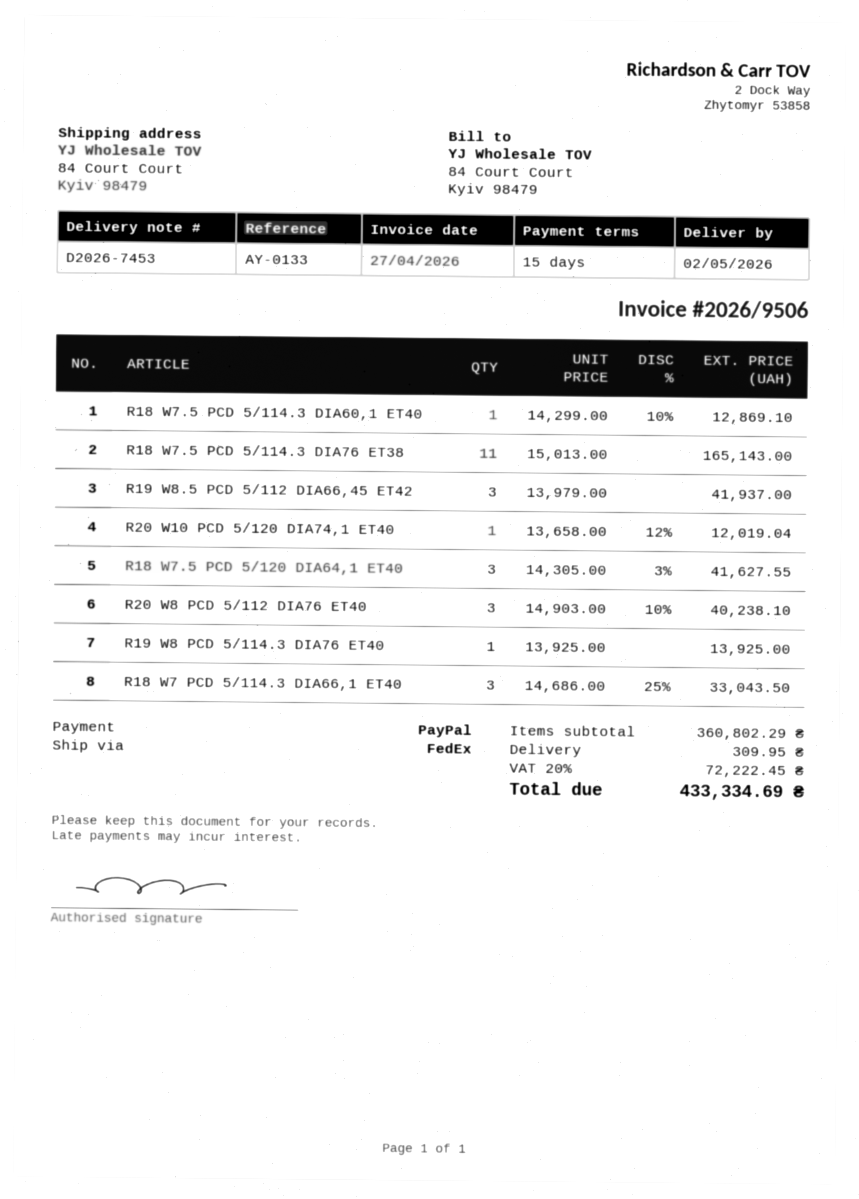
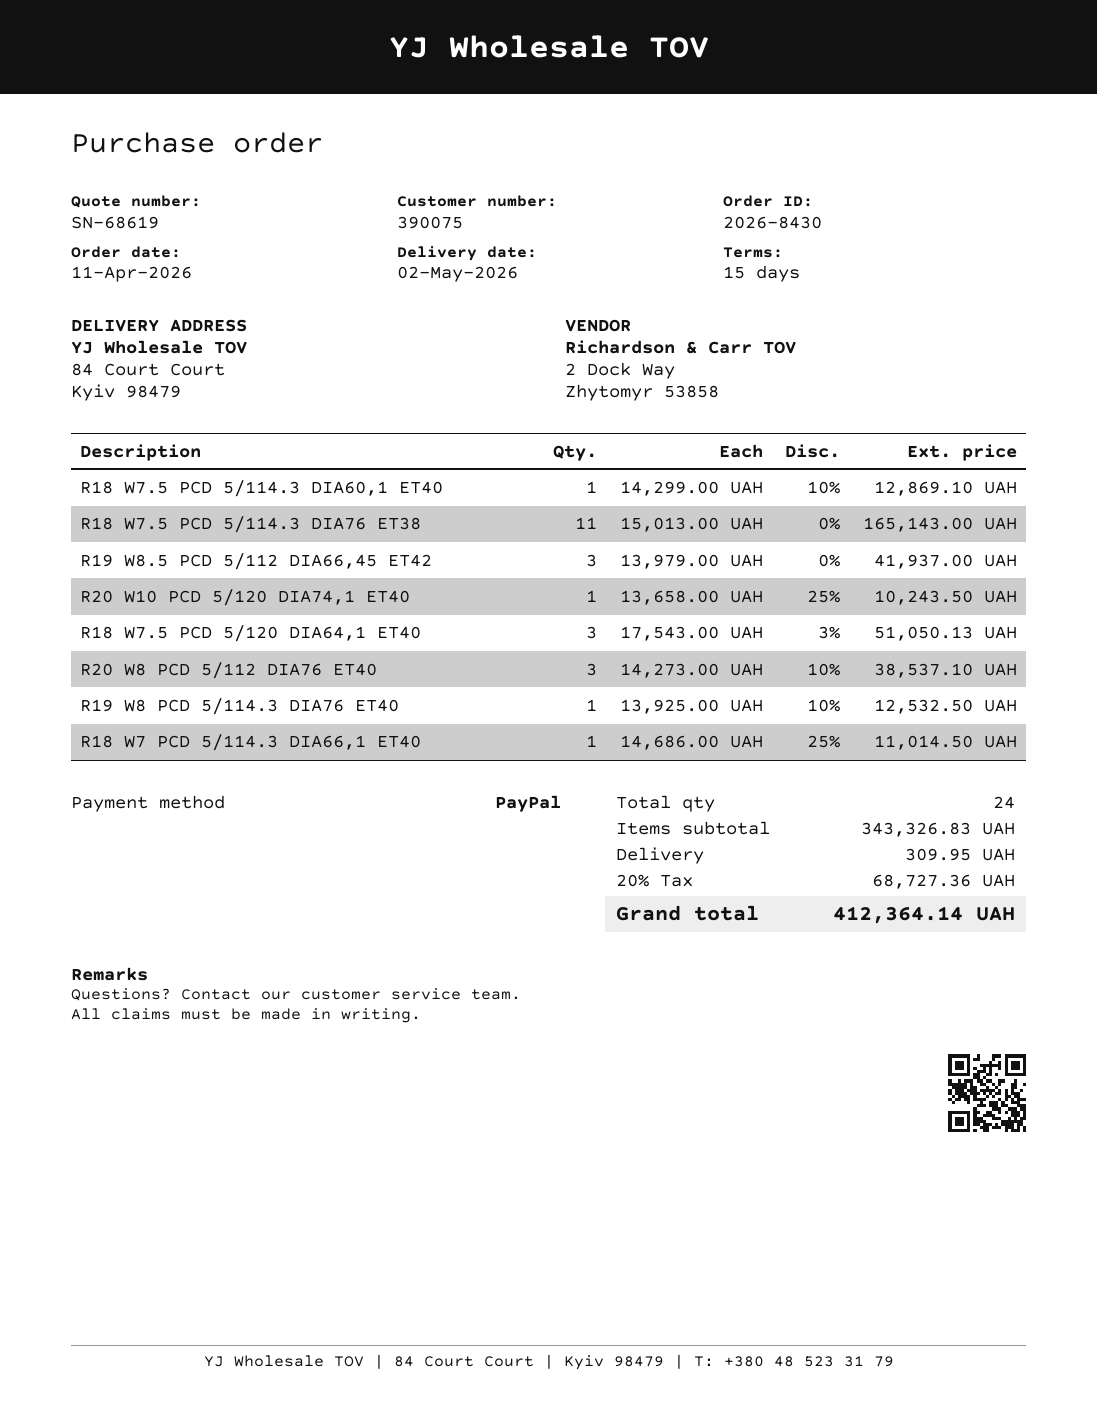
R20 W10 PCD 5/120 DIA74,1 ET40: 1 x 13658.00 - 12% = 12019.04 -> 1 x 13658.00 - 25% = 10243.50
R18 W7.5 PCD 5/120 DIA64,1 ET40: 3 x 14305.00 - 3% = 41627.55 -> 3 x 17543.00 - 3% = 51050.13
R20 W8 PCD 5/112 DIA76 ET40: 3 x 14903.00 - 10% = 40238.10 -> 3 x 14273.00 - 10% = 38537.10
R19 W8 PCD 5/114.3 DIA76 ET40: 1 x 13925.00 = 13925.00 -> 1 x 13925.00 - 10% = 12532.50
R18 W7 PCD 5/114.3 DIA66,1 ET40: 3 x 14686.00 - 25% = 33043.50 -> 1 x 14686.00 - 25% = 11014.50
subtotal: 360802.29 -> 343326.83
tax: 20% = 72222.45 -> 20% = 68727.36
total: 433334.69 -> 412364.14

